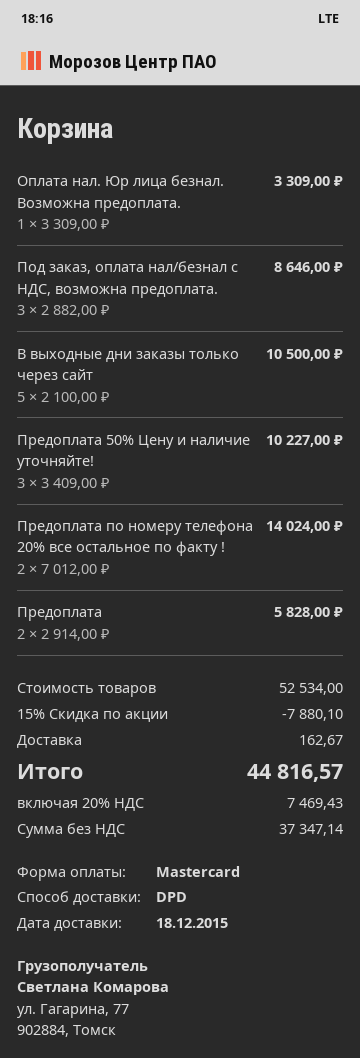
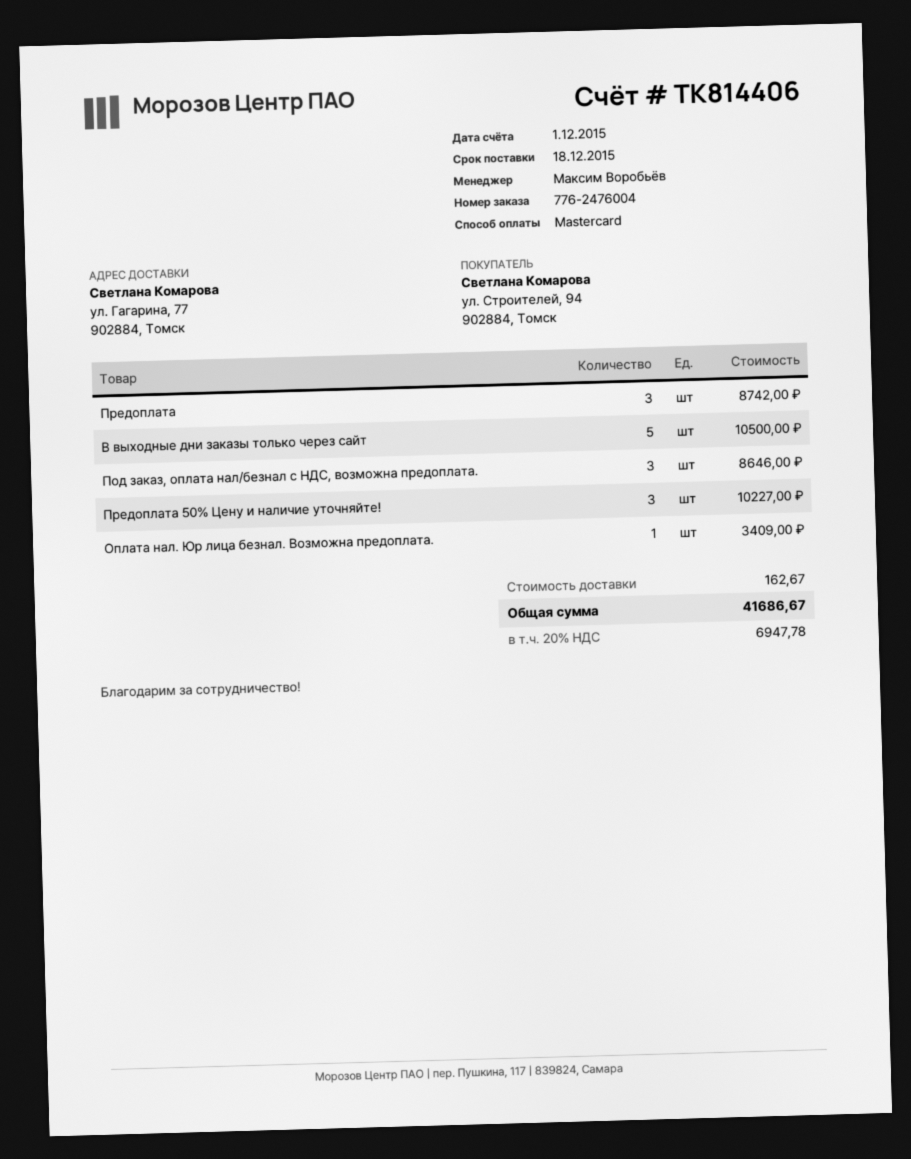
Оплата нал. Юр лица безнал. Возможна предоплата.: 1 for 3309.00 -> 1 for 3409.00
Предоплата по номеру телефона 20% все остальное по факту !: 2 for 14024.00 -> none
Предоплата: 2 for 5828.00 -> 3 for 8742.00
discount: 15% = 7880.10 -> none
tax: 20% = 7469.43 -> 20% = 6947.78
total: 44816.57 -> 41686.67

